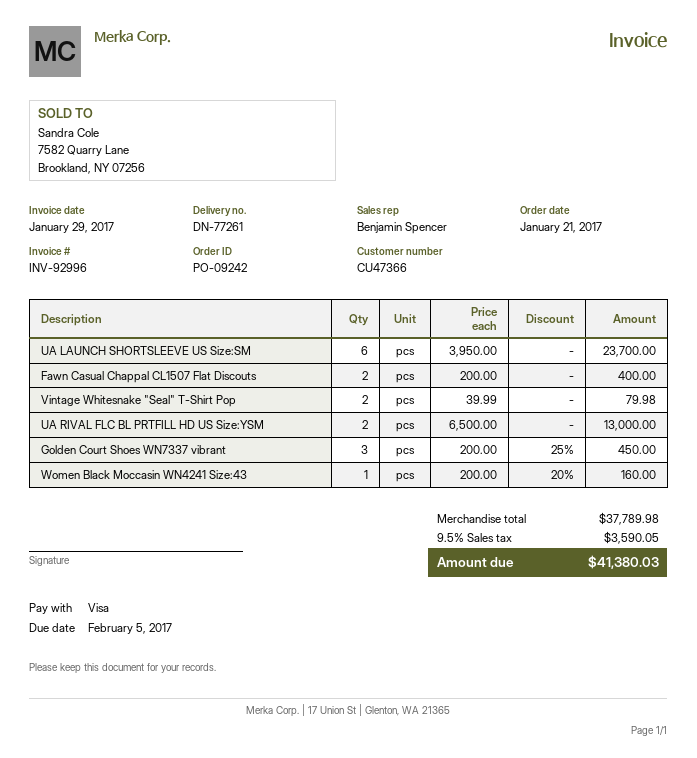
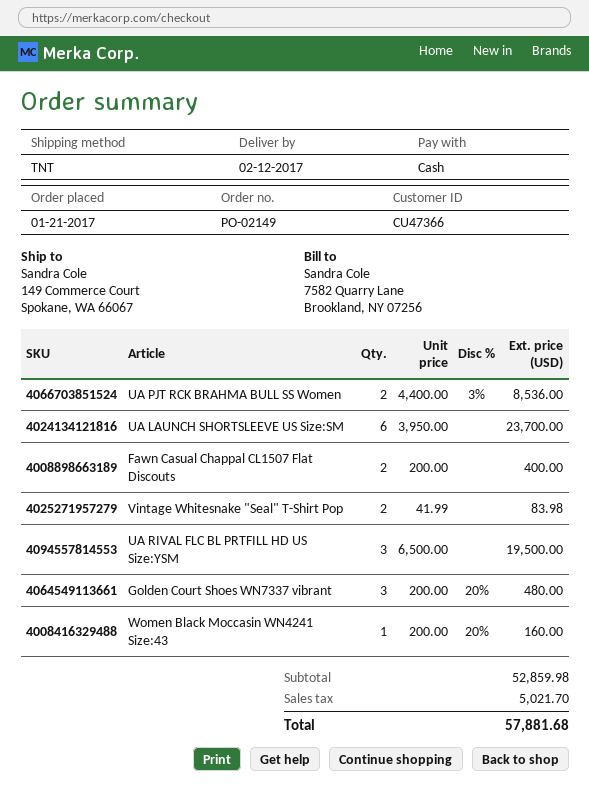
order number: PO-09242 -> PO-02149
payment method: Visa -> cash
Vintage Whitesnake "Seal" T-Shirt Pop: 2 x 39.99 = 79.98 -> 2 x 41.99 = 83.98
UA RIVAL FLC BL PRTFILL HD US Size:YSM: 2 x 6500.00 = 13000.00 -> 3 x 6500.00 = 19500.00
Golden Court Shoes WN7337 vibrant: 3 x 200.00 - 25% = 450.00 -> 3 x 200.00 - 20% = 480.00
UA PJT RCK BRAHMA BULL SS Women: none -> 2 x 4400.00 - 3% = 8536.00
subtotal: 37789.98 -> 52859.98
tax: 3590.05 -> 5021.70
total: 41380.03 -> 57881.68

